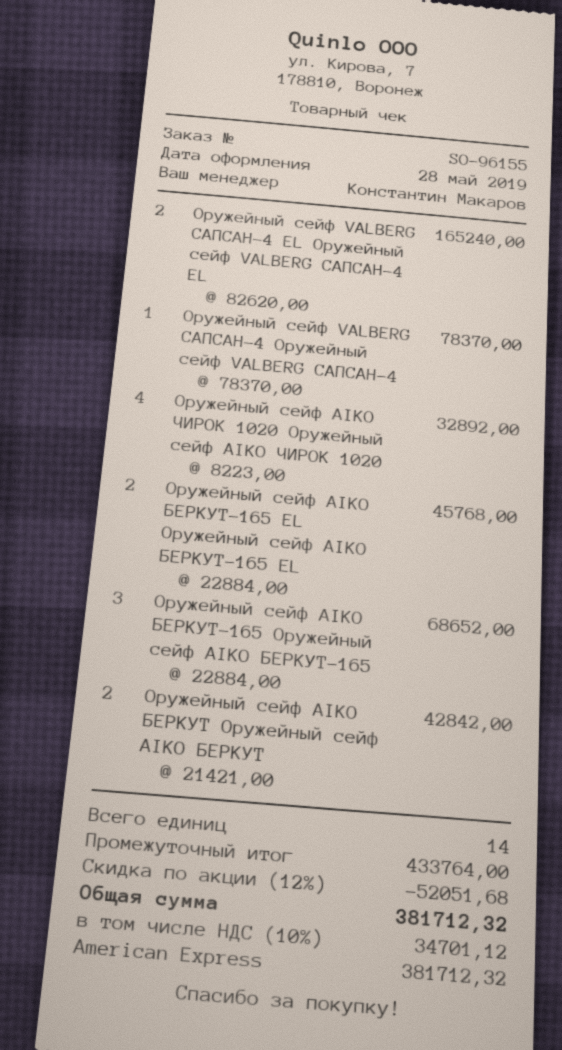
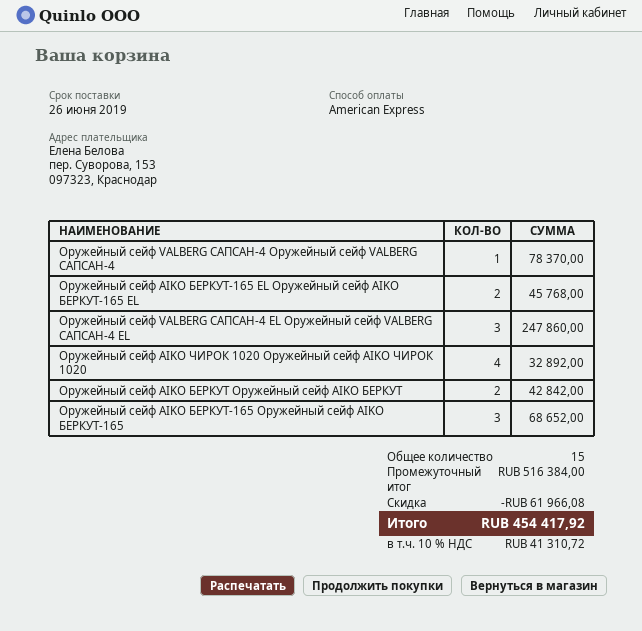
Оружейный сейф VALBERG САПСАН-4 EL Оружейный сейф VALBERG САПСАН-4 EL: 2 for 165240.00 -> 3 for 247860.00
total quantity: 14 -> 15
subtotal: 433764.00 -> 516384.00
discount: 52051.68 -> 61966.08
tax: 10% = 34701.12 -> 10% = 41310.72
total: 381712.32 -> 454417.92

